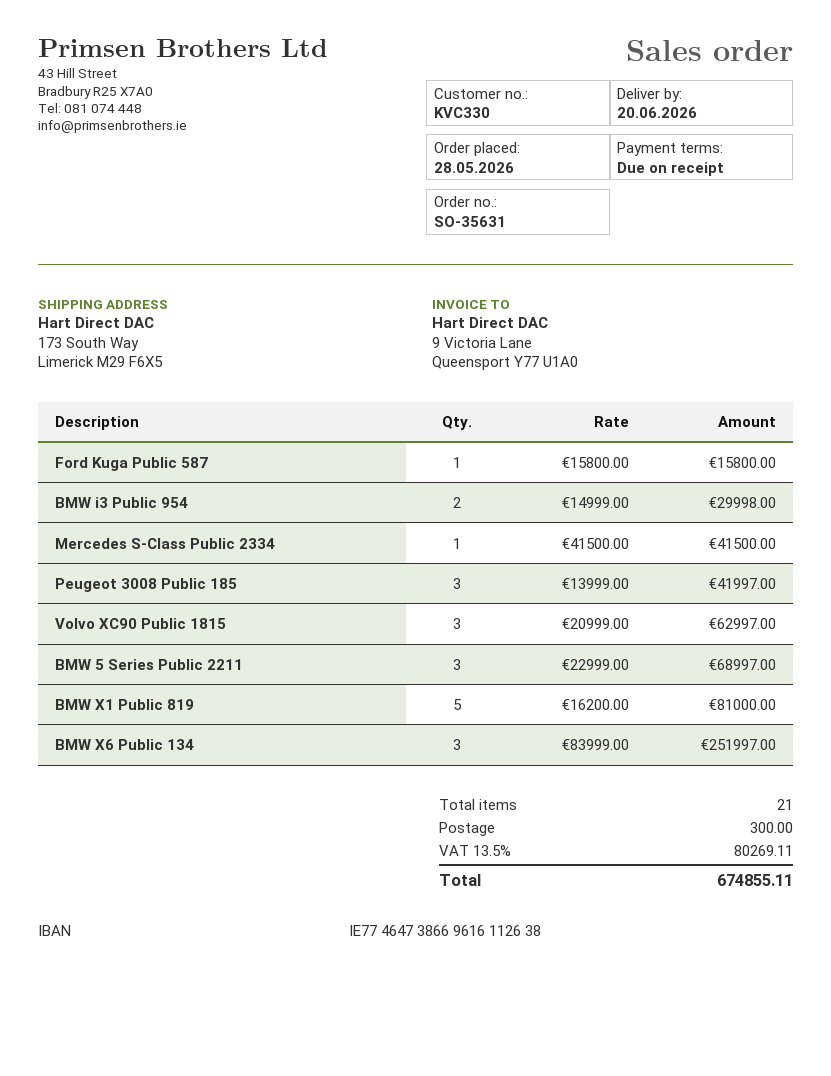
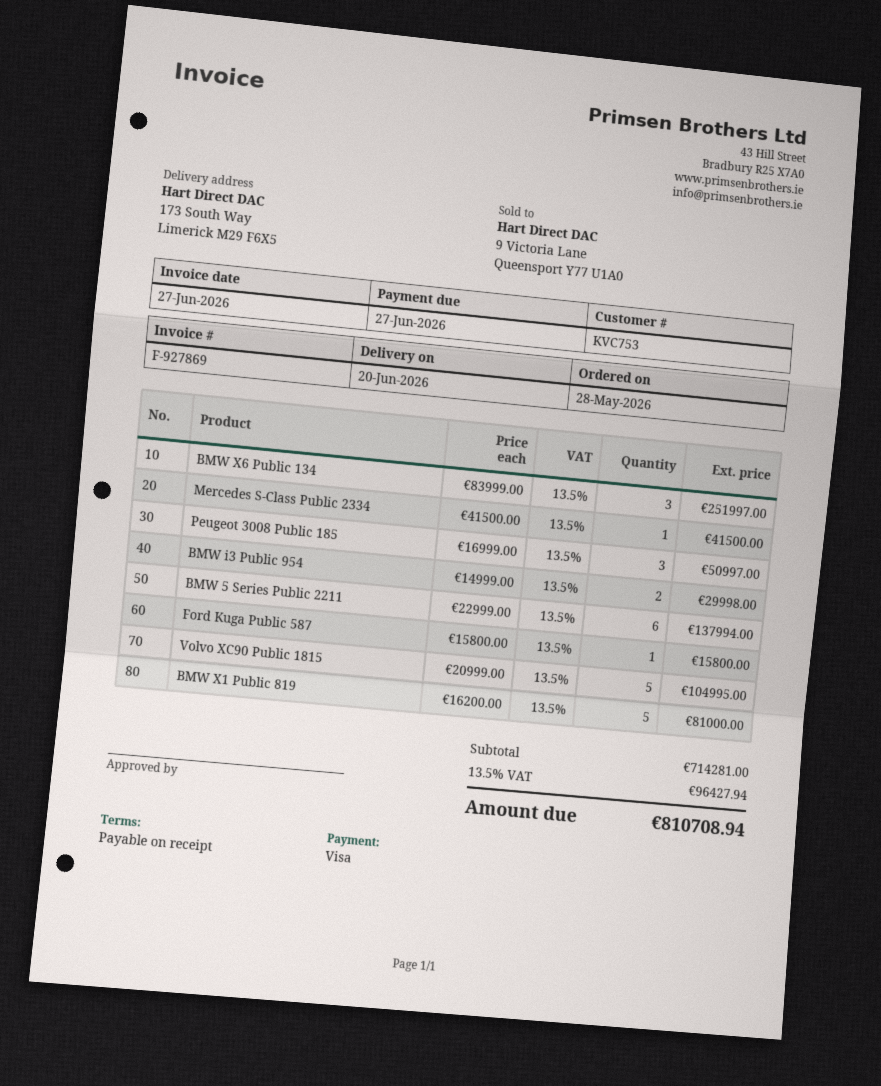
customer number: KVC330 -> KVC753
Peugeot 3008 Public 185: 3 x 13999.00 = 41997.00 -> 3 x 16999.00 = 50997.00
Volvo XC90 Public 1815: 3 x 20999.00 = 62997.00 -> 5 x 20999.00 = 104995.00
BMW 5 Series Public 2211: 3 x 22999.00 = 68997.00 -> 6 x 22999.00 = 137994.00
shipping: 300.00 -> none
tax: 13.5% = 80269.11 -> 13.5% = 96427.94
total: 674855.11 -> 810708.94

